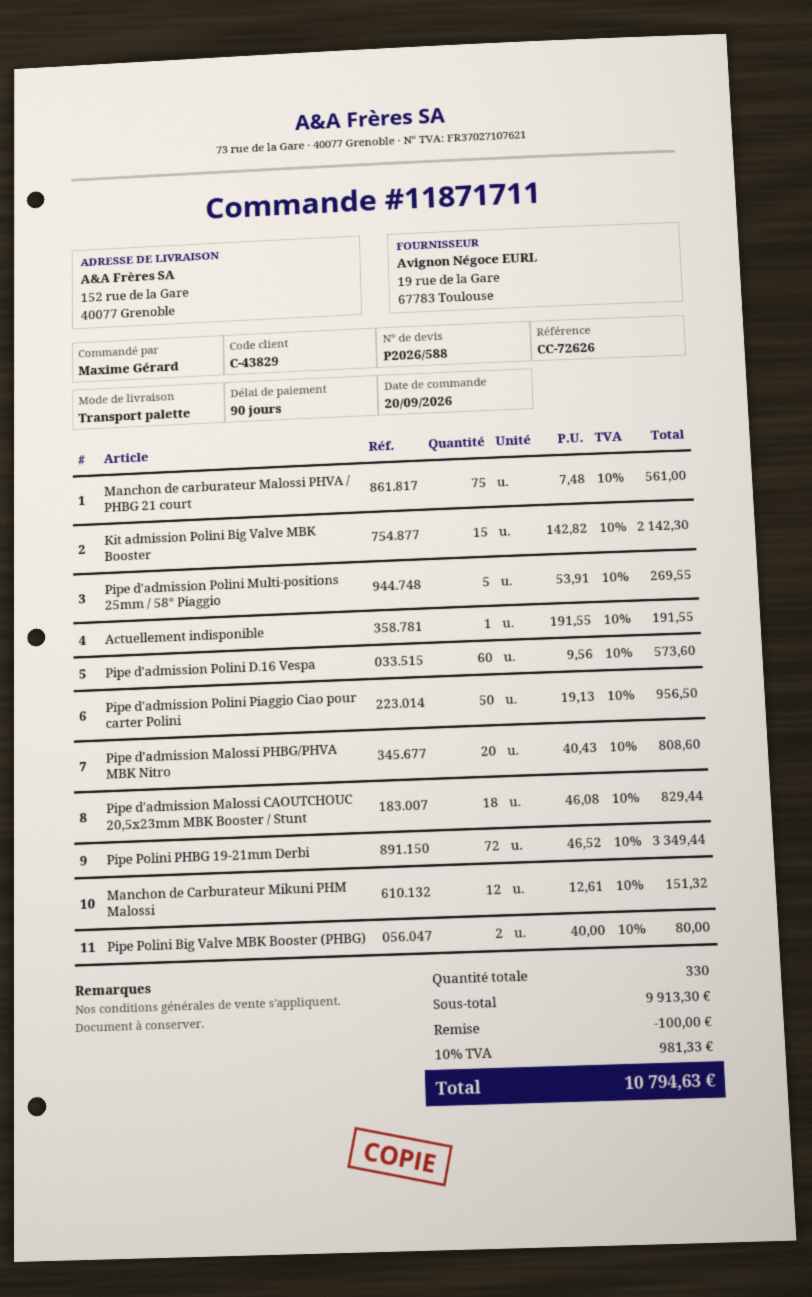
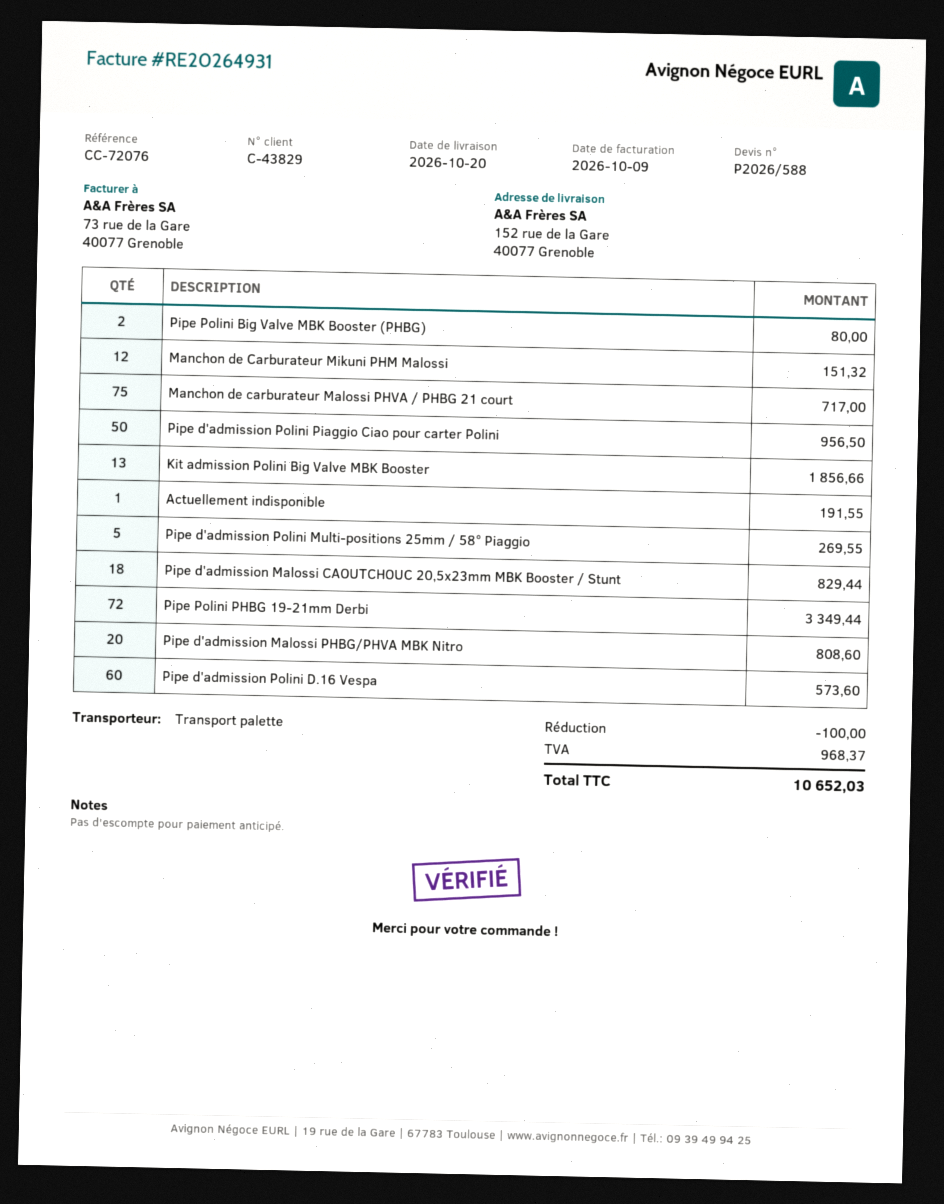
reference: CC-72626 -> CC-72076
Manchon de carburateur Malossi PHVA / PHBG 21 court: 75 for 561.00 -> 75 for 717.00
Kit admission Polini Big Valve MBK Booster: 15 for 2142.30 -> 13 for 1856.66
tax: 981.33 -> 968.37
total: 10794.63 -> 10652.03

